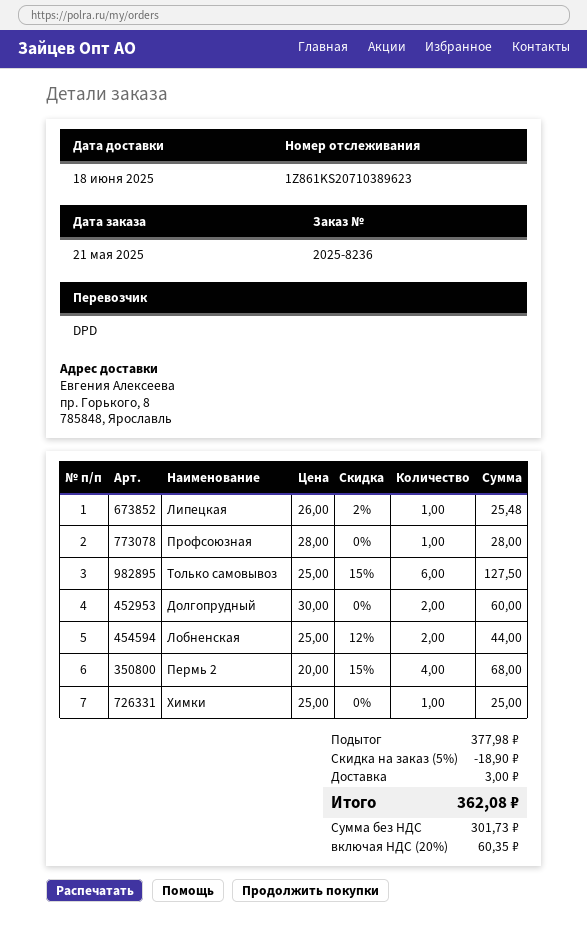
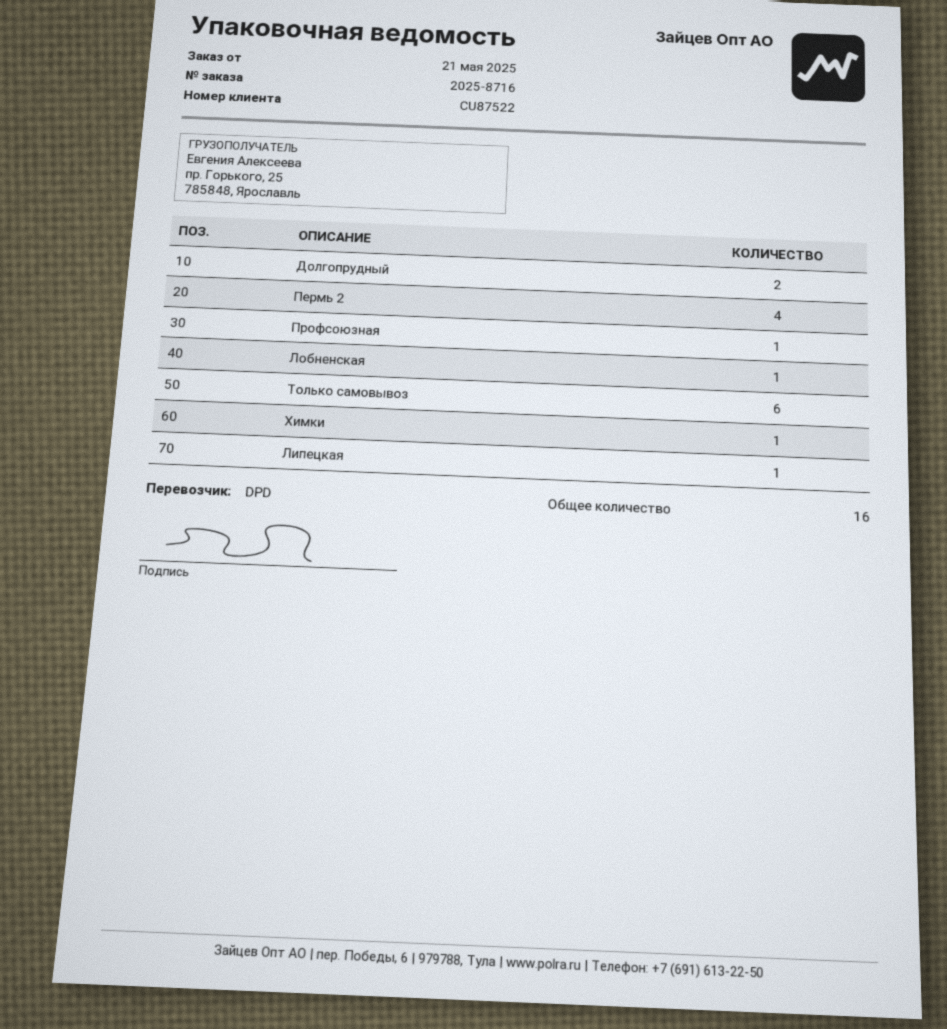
order number: 2025-8236 -> 2025-8716
ship to: пр. Горького, 8, 785848, Ярославль -> пр. Горького, 25, 785848, Ярославль
Лобненская: 2 -> 1

